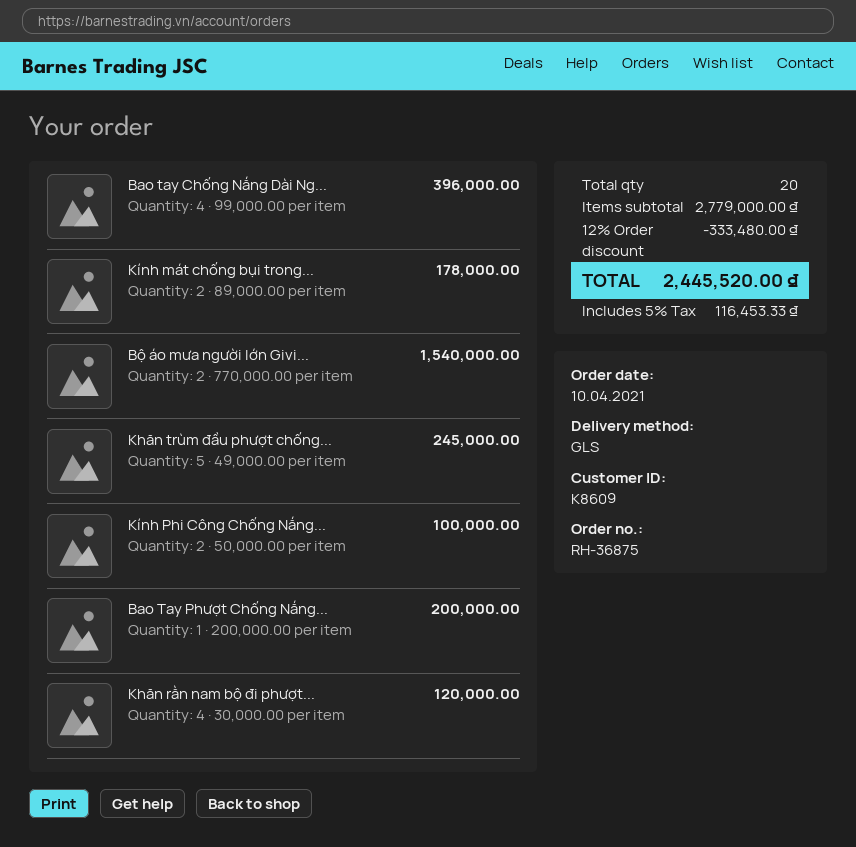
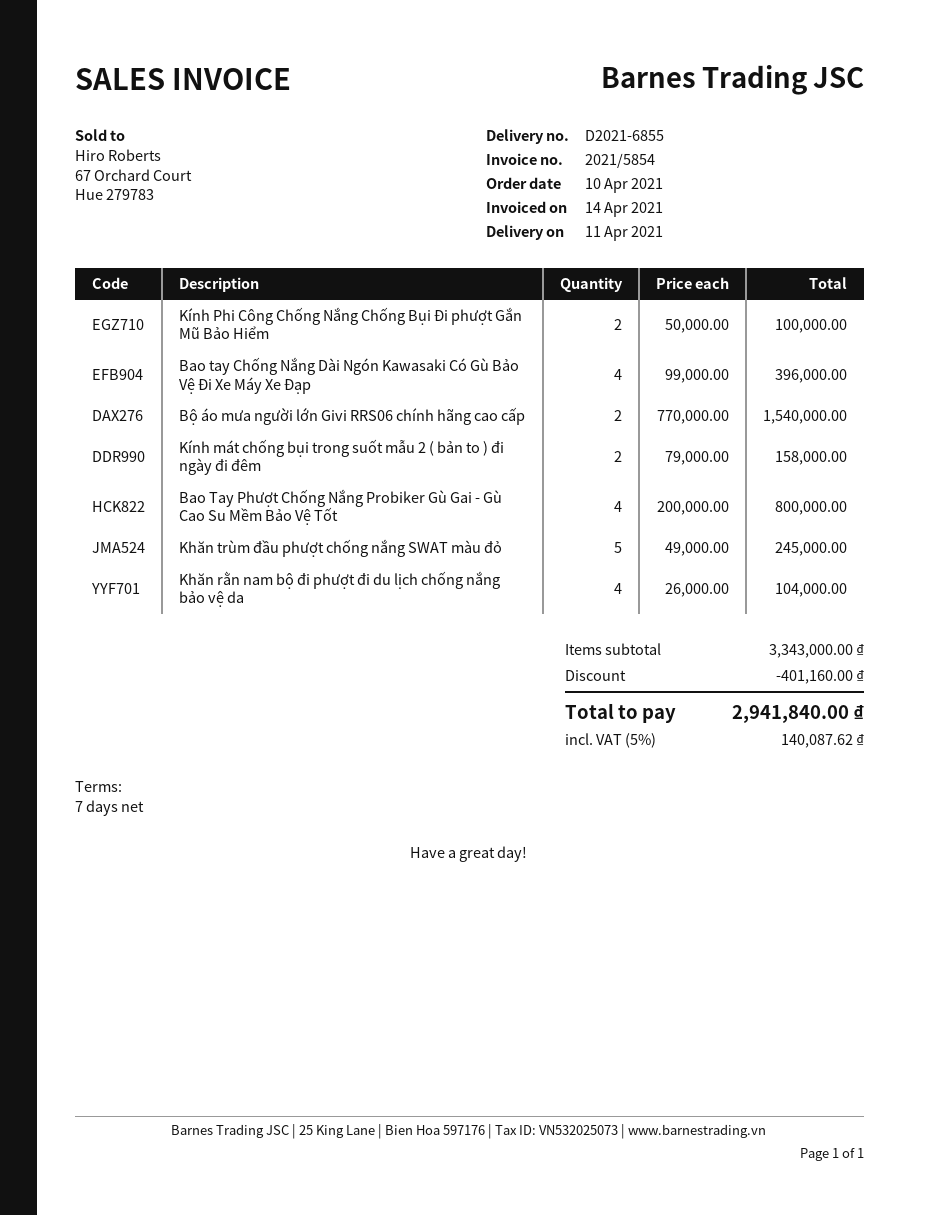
Kính mát chống bụi trong...: 2 x 89000.00 = 178000.00 -> 2 x 79000.00 = 158000.00
Bao Tay Phượt Chống Nắng...: 1 x 200000.00 = 200000.00 -> 4 x 200000.00 = 800000.00
Khăn rằn nam bộ đi phượt...: 4 x 30000.00 = 120000.00 -> 4 x 26000.00 = 104000.00
subtotal: 2779000.00 -> 3343000.00
discount: 333480.00 -> 401160.00
tax: 5% = 116453.33 -> 5% = 140087.62
total: 2445520.00 -> 2941840.00

